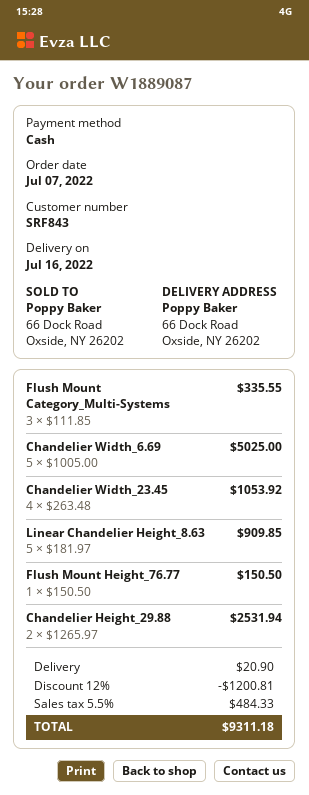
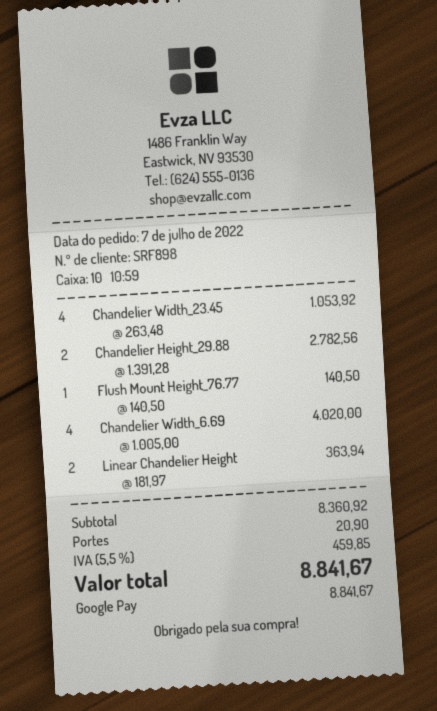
customer number: SRF843 -> SRF898
payment method: cash -> Google Pay
Flush Mount Category_Multi-Systems: 3 x 111.85 = 335.55 -> none
Chandelier Width_6.69: 5 x 1005.00 = 5025.00 -> 4 x 1005.00 = 4020.00
Linear Chandelier Height_8.63: 5 x 181.97 = 909.85 -> 2 x 181.97 = 363.94
Flush Mount Height_76.77: 1 x 150.50 = 150.50 -> 1 x 140.50 = 140.50
Chandelier Height_29.88: 2 x 1265.97 = 2531.94 -> 2 x 1391.28 = 2782.56
discount: 12% = 1200.81 -> none
tax: 5.5% = 484.33 -> 5.5% = 459.85
total: 9311.18 -> 8841.67

